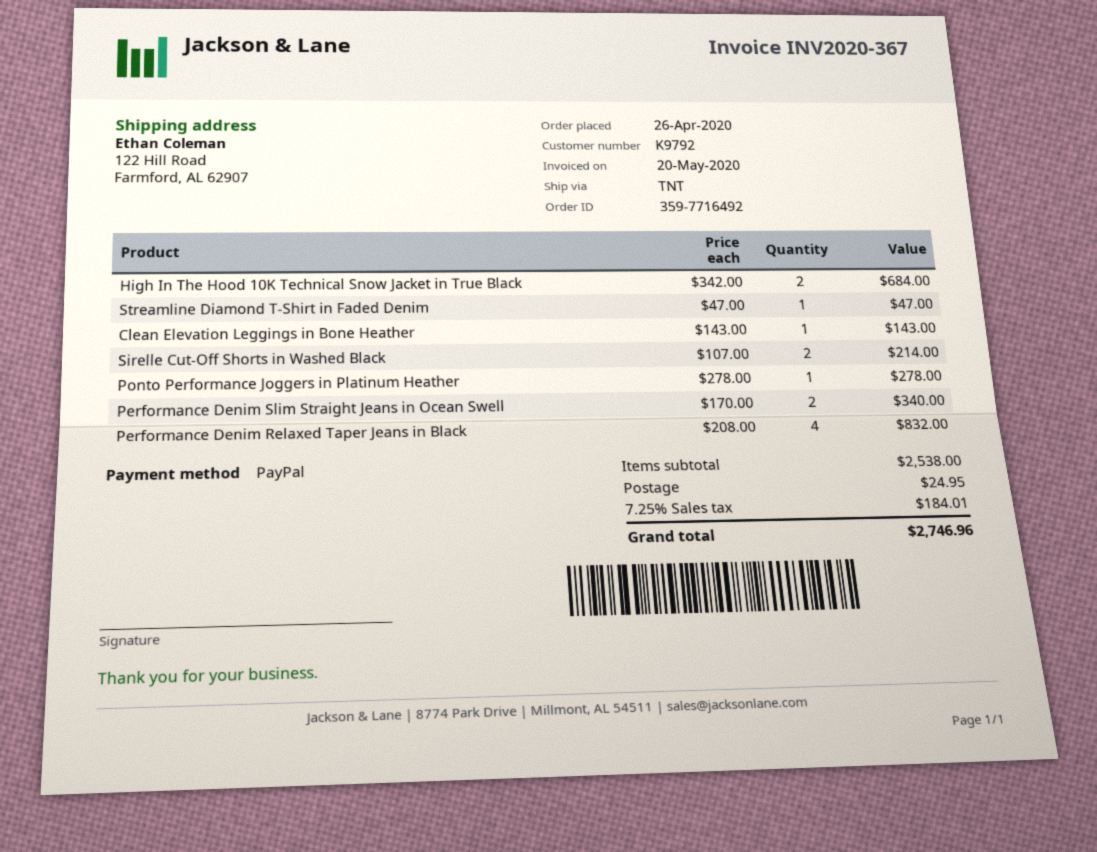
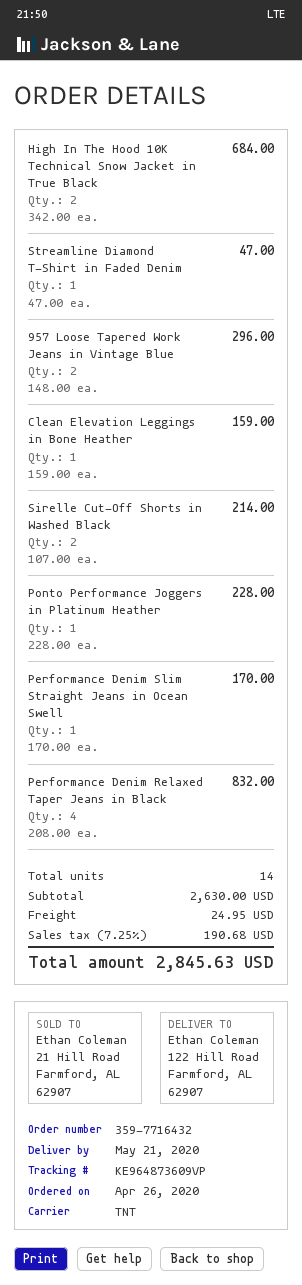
order number: 359-7716492 -> 359-7716432
Clean Elevation Leggings in Bone Heather: 1 x 143.00 = 143.00 -> 1 x 159.00 = 159.00
Ponto Performance Joggers in Platinum Heather: 1 x 278.00 = 278.00 -> 1 x 228.00 = 228.00
Performance Denim Slim Straight Jeans in Ocean Swell: 2 x 170.00 = 340.00 -> 1 x 170.00 = 170.00
957 Loose Tapered Work Jeans in Vintage Blue: none -> 2 x 148.00 = 296.00
subtotal: 2538.00 -> 2630.00
tax: 7.25% = 184.01 -> 7.25% = 190.68
total: 2746.96 -> 2845.63

